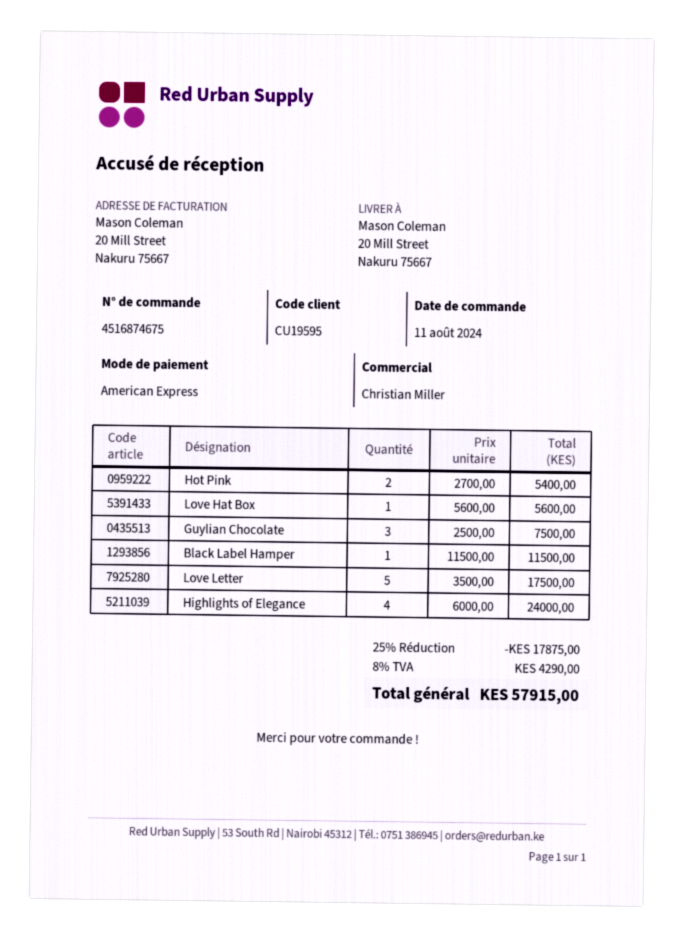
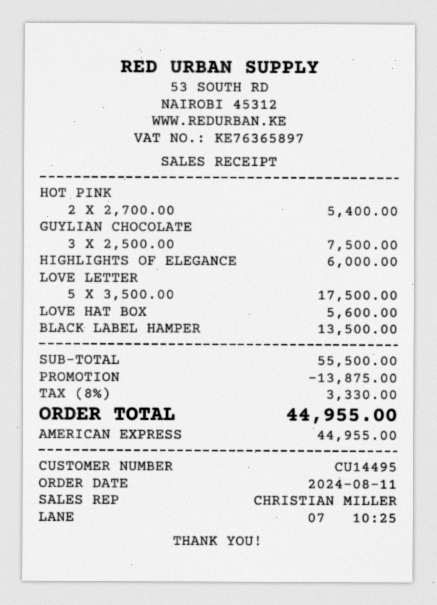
customer number: CU19595 -> CU14495
Black Label Hamper: 1 x 11500.00 = 11500.00 -> 1 x 13500.00 = 13500.00
Highlights of Elegance: 4 x 6000.00 = 24000.00 -> 1 x 6000.00 = 6000.00
discount: 17875.00 -> 13875.00
tax: 8% = 4290.00 -> 8% = 3330.00
total: 57915.00 -> 44955.00

